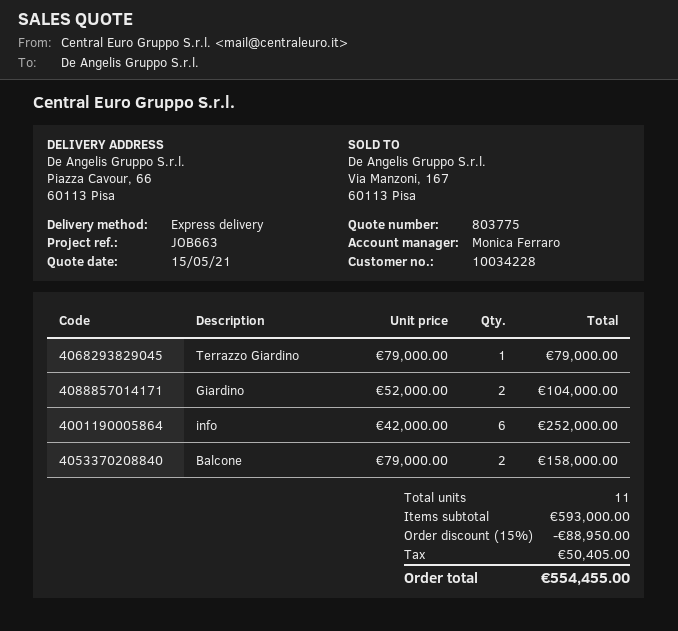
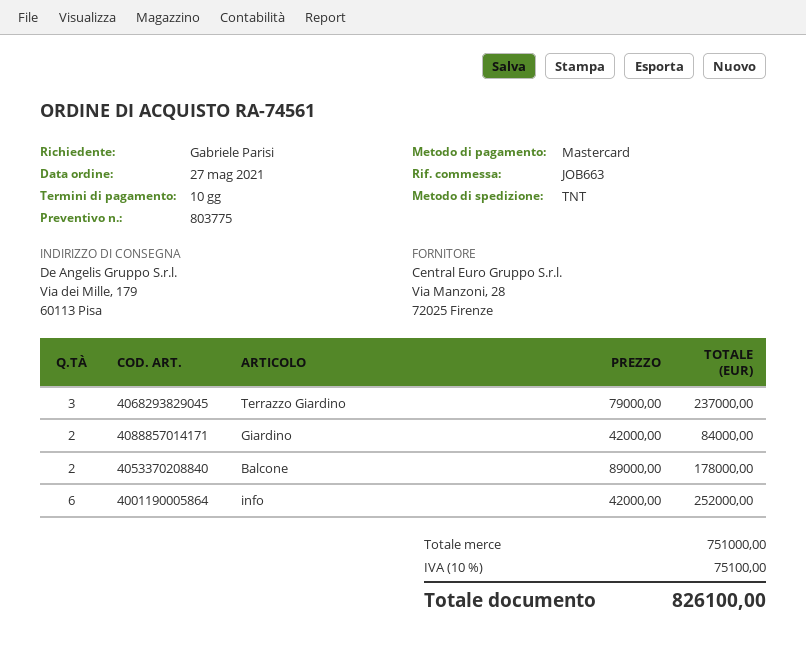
shipping method: express -> TNT
ship to: Piazza Cavour, 66, 60113 Pisa -> Via dei Mille, 179, 60113 Pisa
Terrazzo Giardino: 1 x 79000.00 = 79000.00 -> 3 x 79000.00 = 237000.00
Giardino: 2 x 52000.00 = 104000.00 -> 2 x 42000.00 = 84000.00
Balcone: 2 x 79000.00 = 158000.00 -> 2 x 89000.00 = 178000.00
subtotal: 593000.00 -> 751000.00
discount: 15% = 88950.00 -> none
tax: 50405.00 -> 75100.00
total: 554455.00 -> 826100.00

